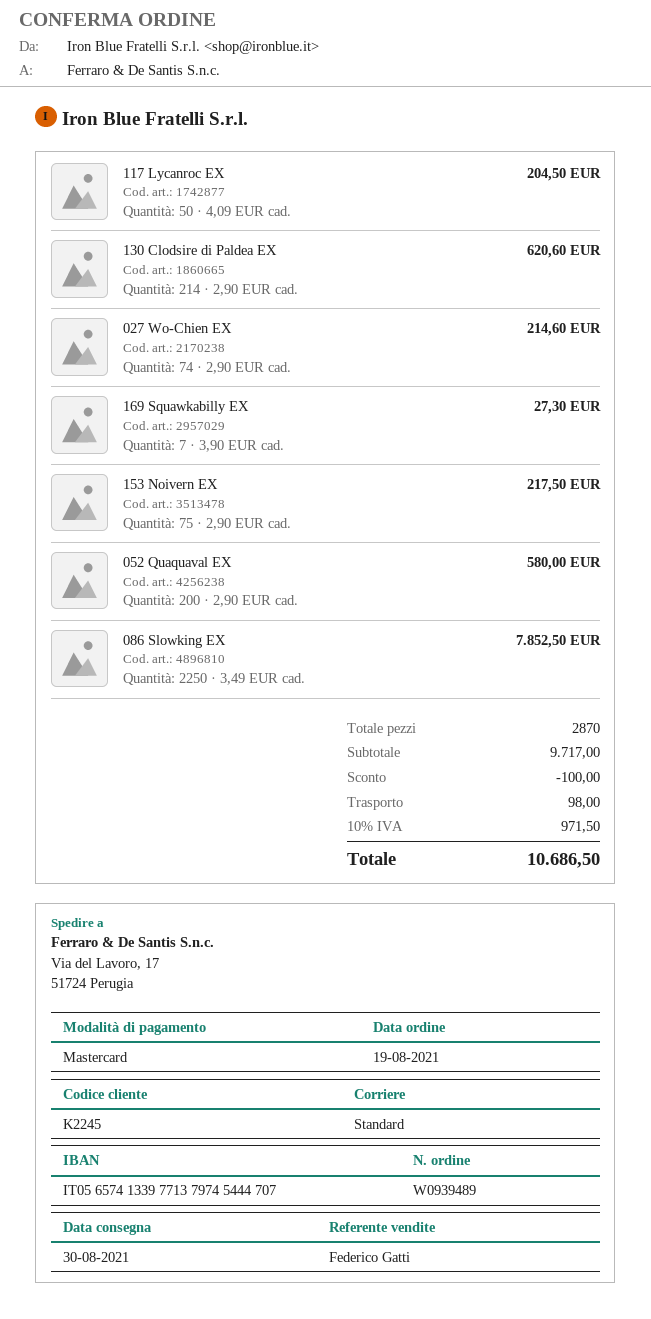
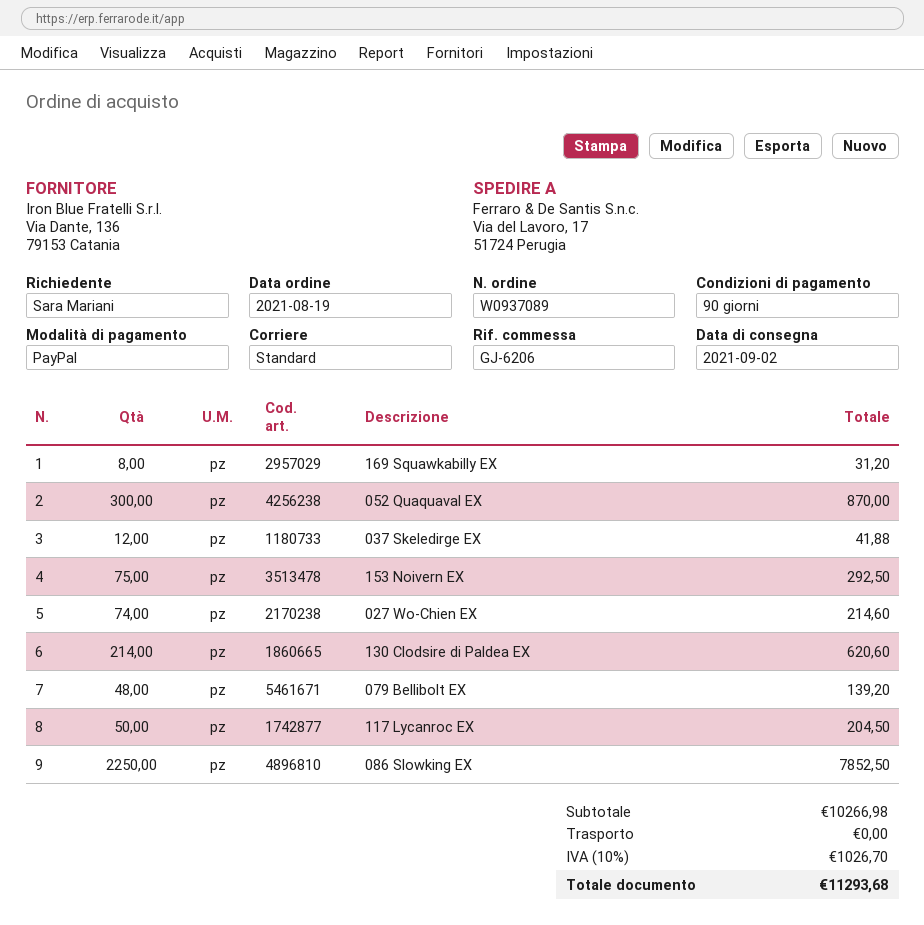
order number: W0939489 -> W0937089
delivery date: 2021-08-30 -> 2021-09-02
payment method: Mastercard -> PayPal
169 Squawkabilly EX: 7 for 27.30 -> 8 for 31.20
153 Noivern EX: 75 for 217.50 -> 75 for 292.50
052 Quaquaval EX: 200 for 580.00 -> 300 for 870.00
037 Skeledirge EX: none -> 12 for 41.88
079 Bellibolt EX: none -> 48 for 139.20
subtotal: 9717.00 -> 10266.98
discount: 100.00 -> none
shipping: 98.00 -> 0.00
tax: 10% = 971.50 -> 10% = 1026.70
total: 10686.50 -> 11293.68

